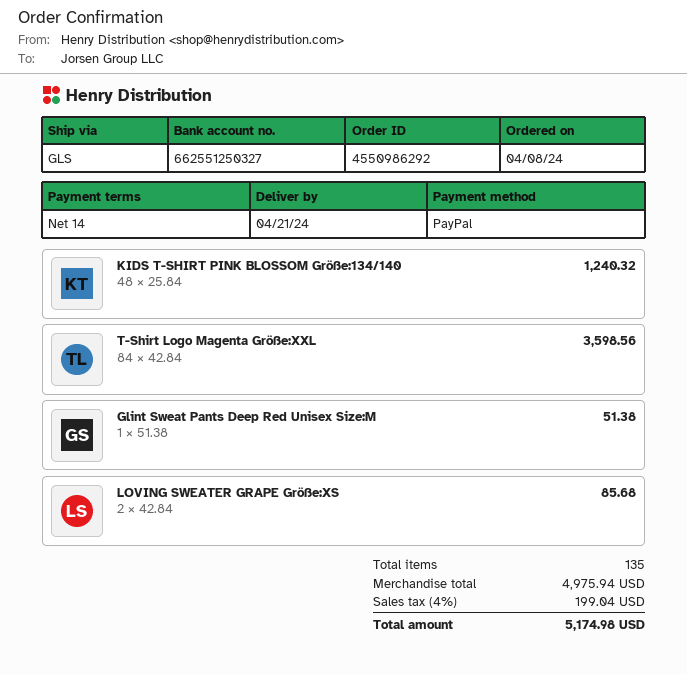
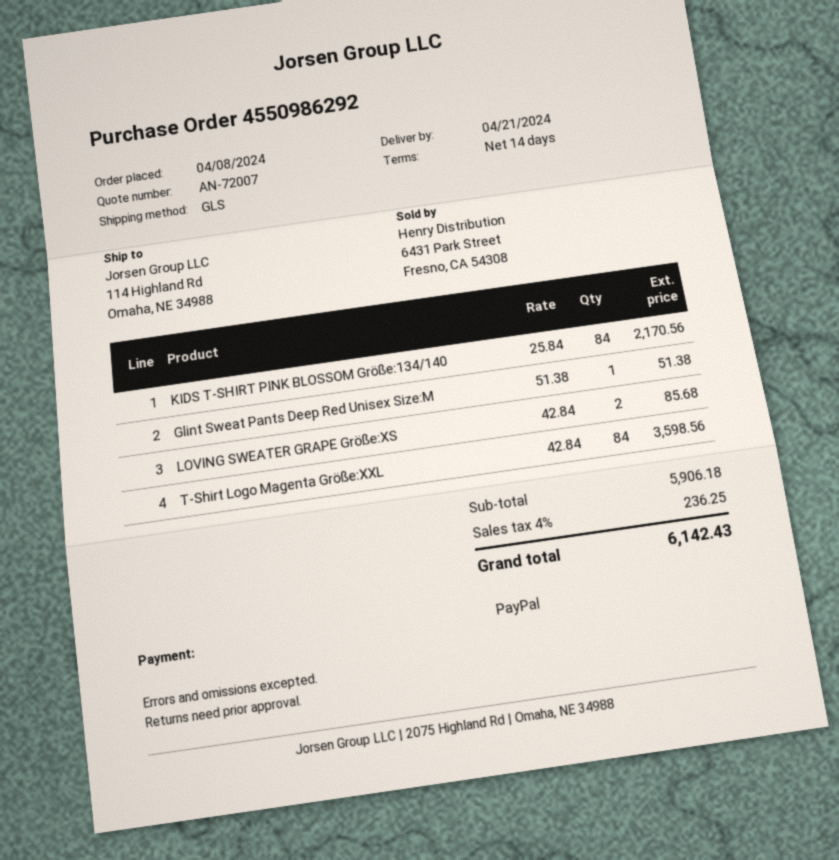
KIDS T-SHIRT PINK BLOSSOM Größe:134/140: 48 x 25.84 = 1240.32 -> 84 x 25.84 = 2170.56
subtotal: 4975.94 -> 5906.18
tax: 4% = 199.04 -> 4% = 236.25
total: 5174.98 -> 6142.43

